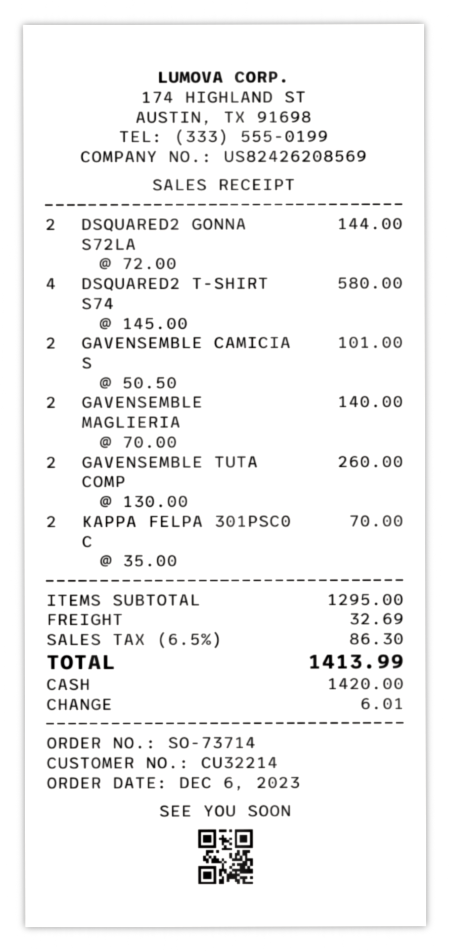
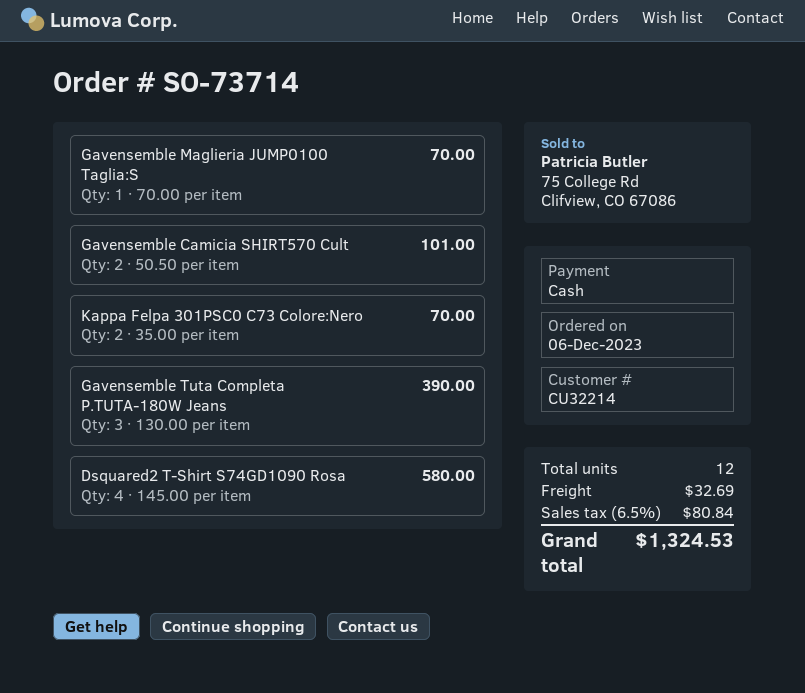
DSQUARED2 GONNA S72LA: 2 x 72.00 = 144.00 -> none
GAVENSEMBLE MAGLIERIA: 2 x 70.00 = 140.00 -> 1 x 70.00 = 70.00
GAVENSEMBLE TUTA COMP: 2 x 130.00 = 260.00 -> 3 x 130.00 = 390.00
tax: 6.5% = 86.30 -> 6.5% = 80.84
total: 1413.99 -> 1324.53

